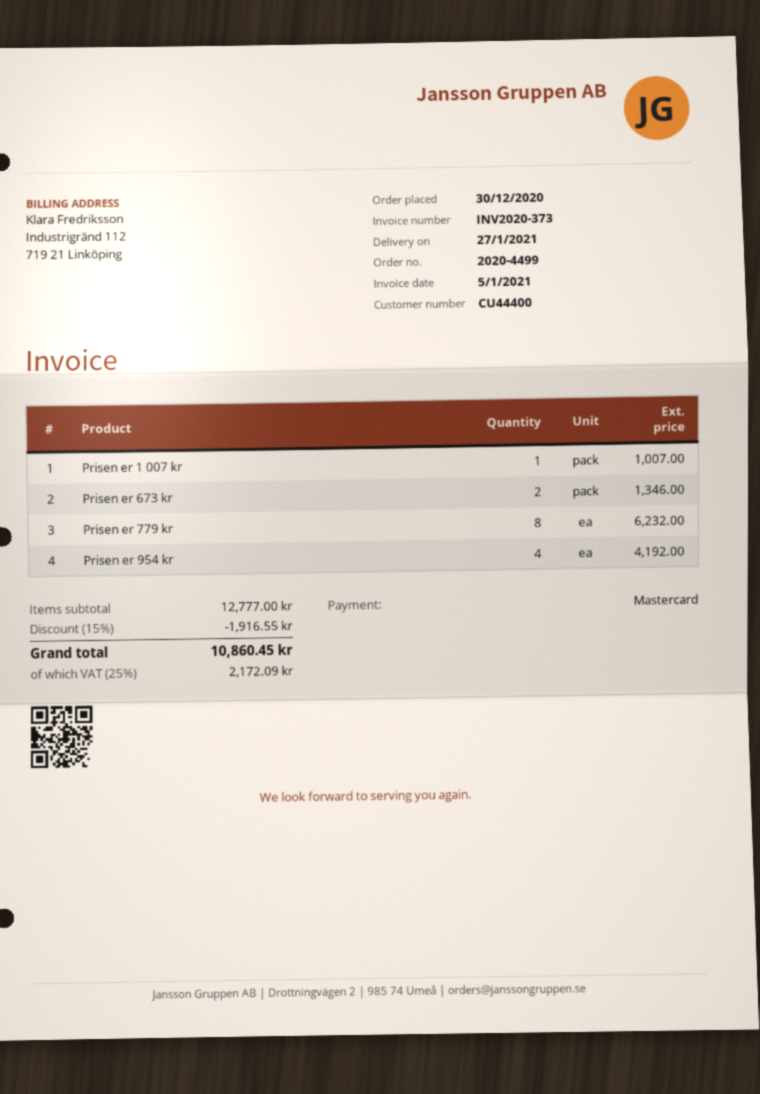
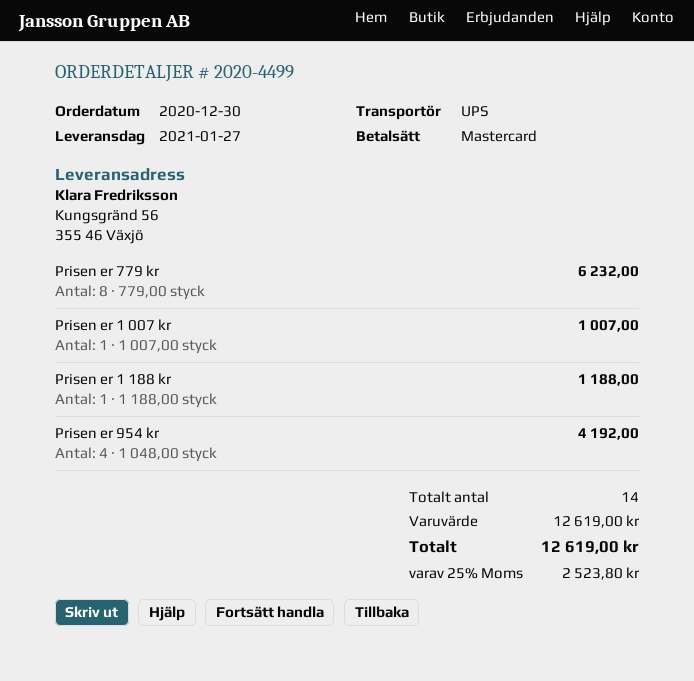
Prisen er 673 kr: 2 for 1346.00 -> none
Prisen er 1 188 kr: none -> 1 for 1188.00
subtotal: 12777.00 -> 12619.00
discount: 15% = 1916.55 -> none
tax: 25% = 2172.09 -> 25% = 2523.80
total: 10860.45 -> 12619.00

